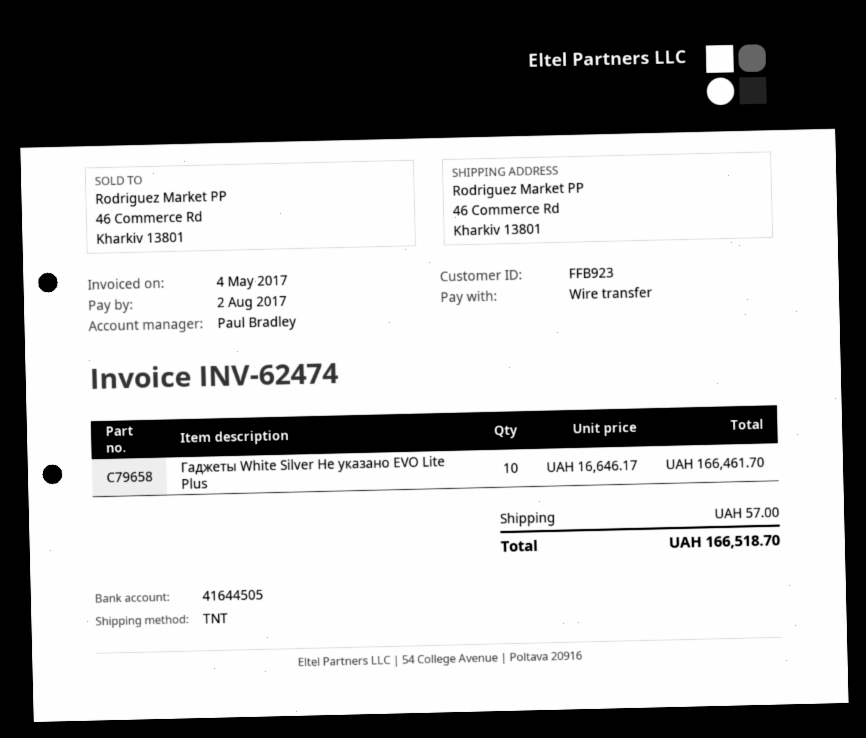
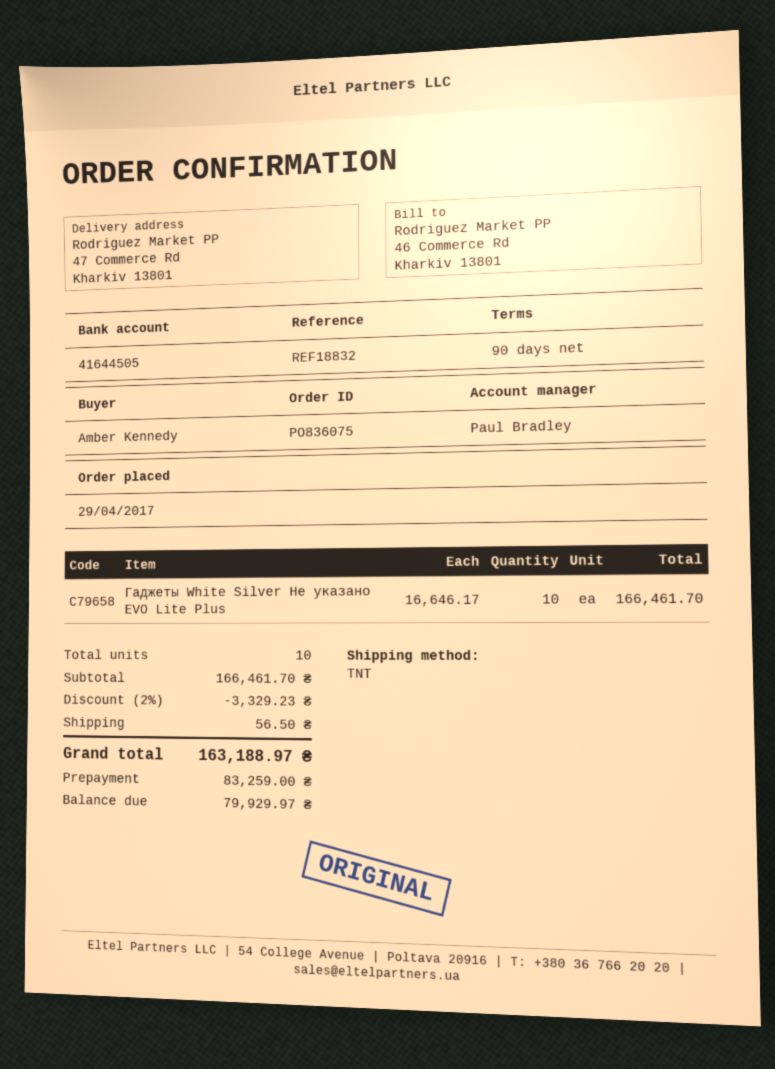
ship to: 46 Commerce Rd, Kharkiv 13801 -> 47 Commerce Rd, Kharkiv 13801
discount: none -> 2% = 3329.23
shipping: 57.00 -> 56.50
total: 166518.70 -> 163188.97

